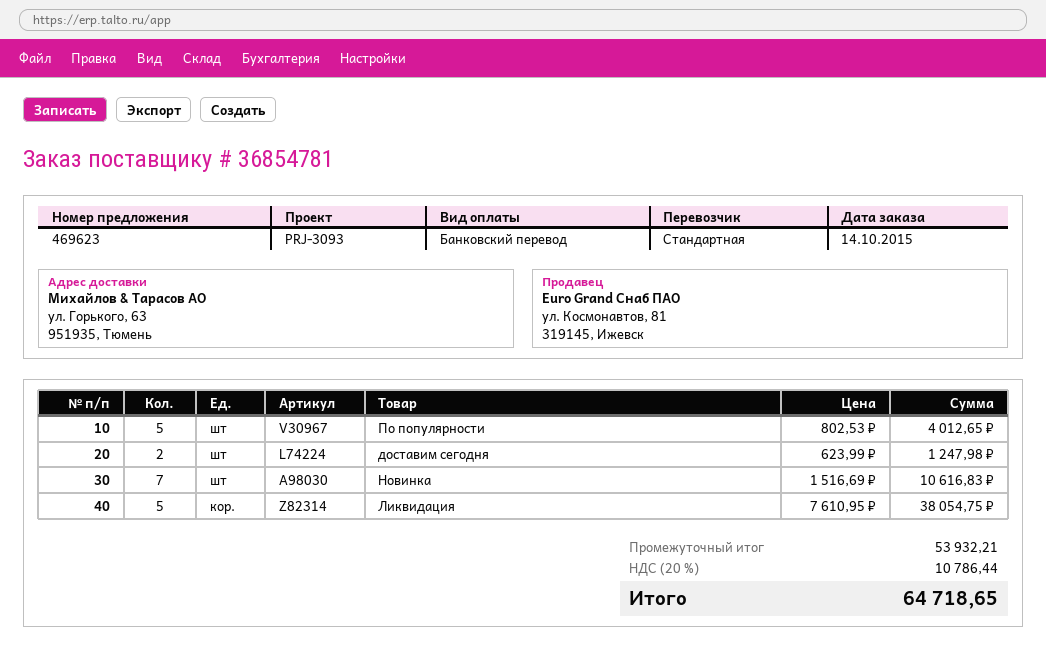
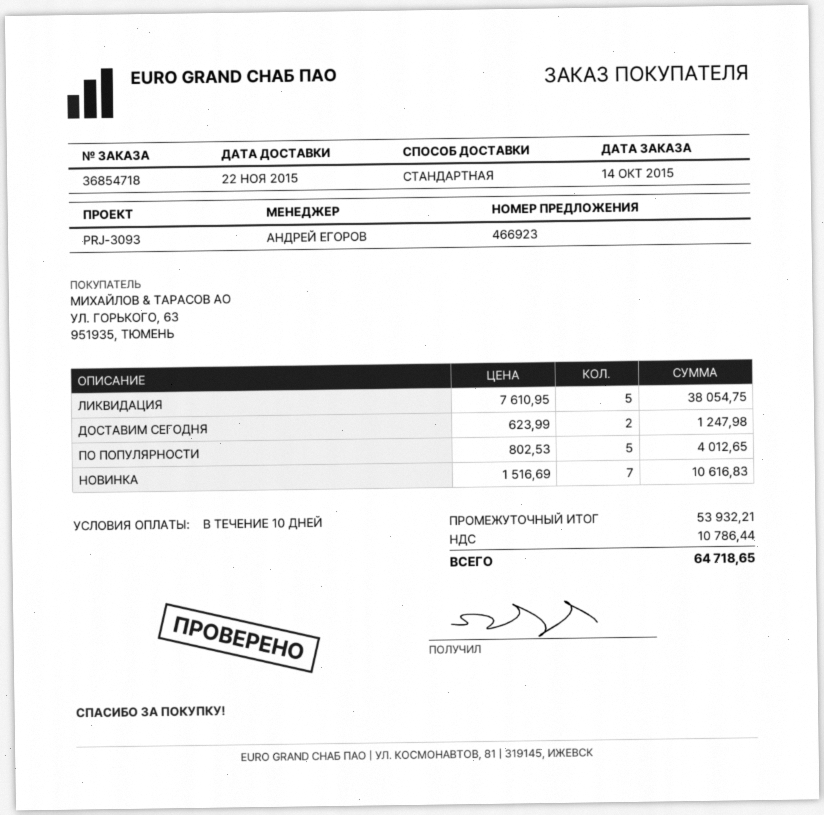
quote number: 469623 -> 466923
order number: 36854781 -> 36854718

